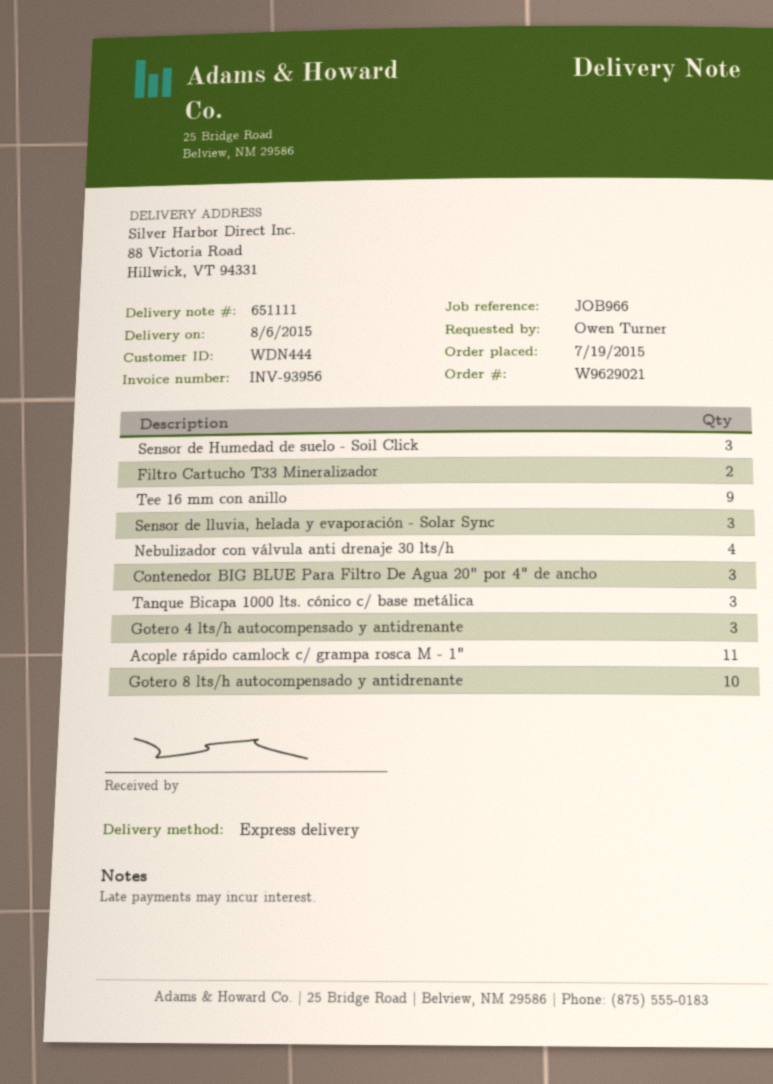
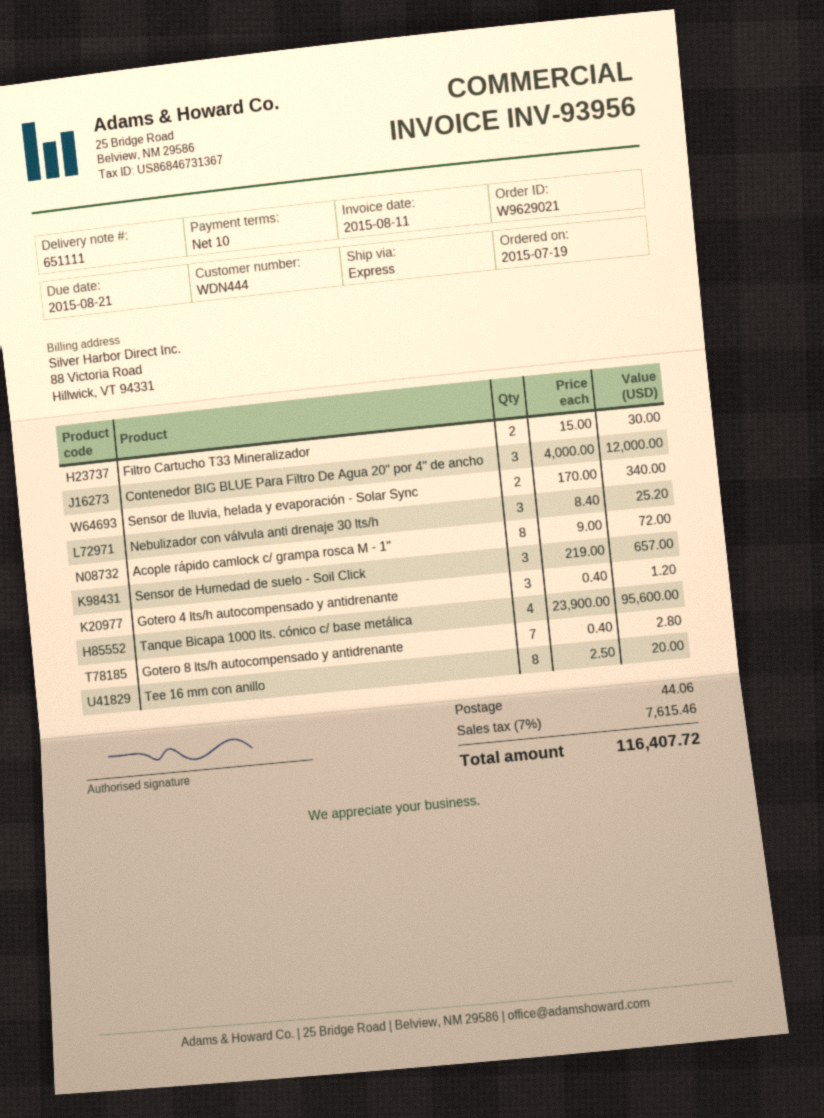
Tee 16 mm con anillo: 9 -> 8
Sensor de lluvia, helada y evaporación - Solar Sync: 3 -> 2
Nebulizador con válvula anti drenaje 30 lts/h: 4 -> 3
Tanque Bicapa 1000 lts. cónico c/ base metálica: 3 -> 4
Acople rápido camlock c/ grampa rosca M - 1": 11 -> 8
Gotero 8 lts/h autocompensado y antidrenante: 10 -> 7

